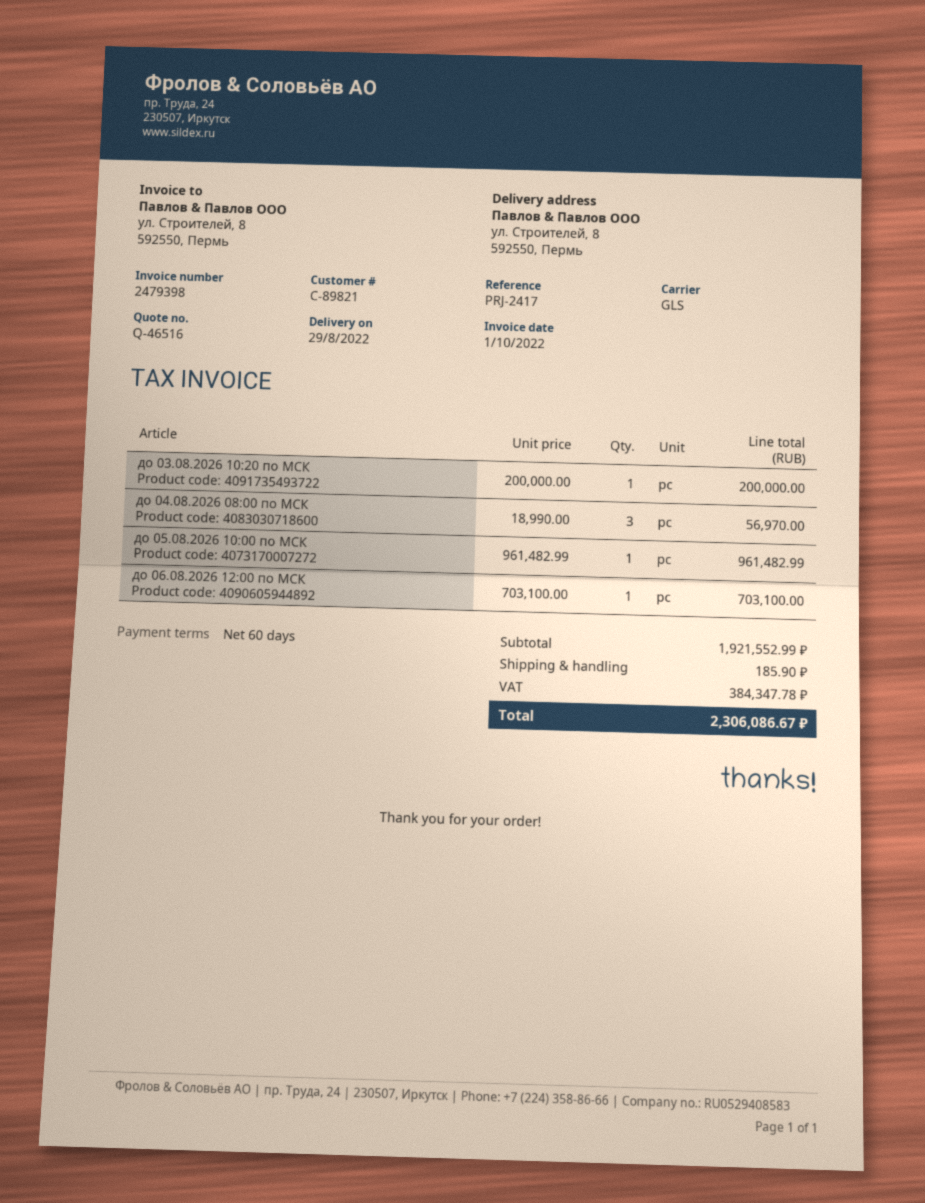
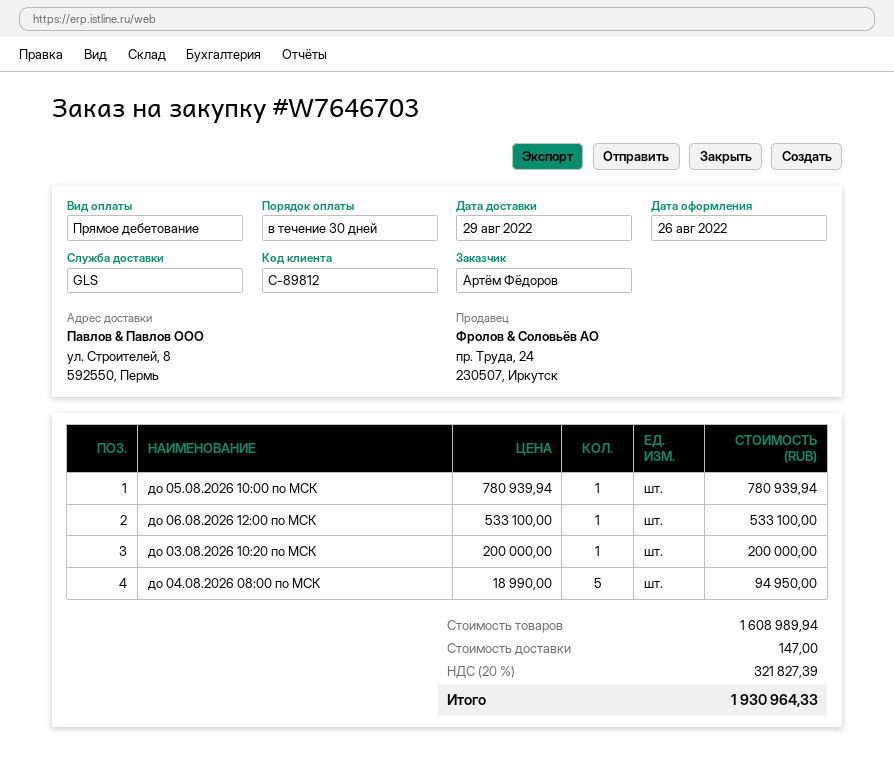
payment terms: 60 days -> 30 days
customer number: C-89821 -> C-89812
до 04.08.2026 08:00 по МСК: 3 x 18990.00 = 56970.00 -> 5 x 18990.00 = 94950.00
до 05.08.2026 10:00 по МСК: 1 x 961482.99 = 961482.99 -> 1 x 780939.94 = 780939.94
до 06.08.2026 12:00 по МСК: 1 x 703100.00 = 703100.00 -> 1 x 533100.00 = 533100.00
subtotal: 1921552.99 -> 1608989.94
shipping: 185.90 -> 147.00
tax: 384347.78 -> 321827.39
total: 2306086.67 -> 1930964.33

